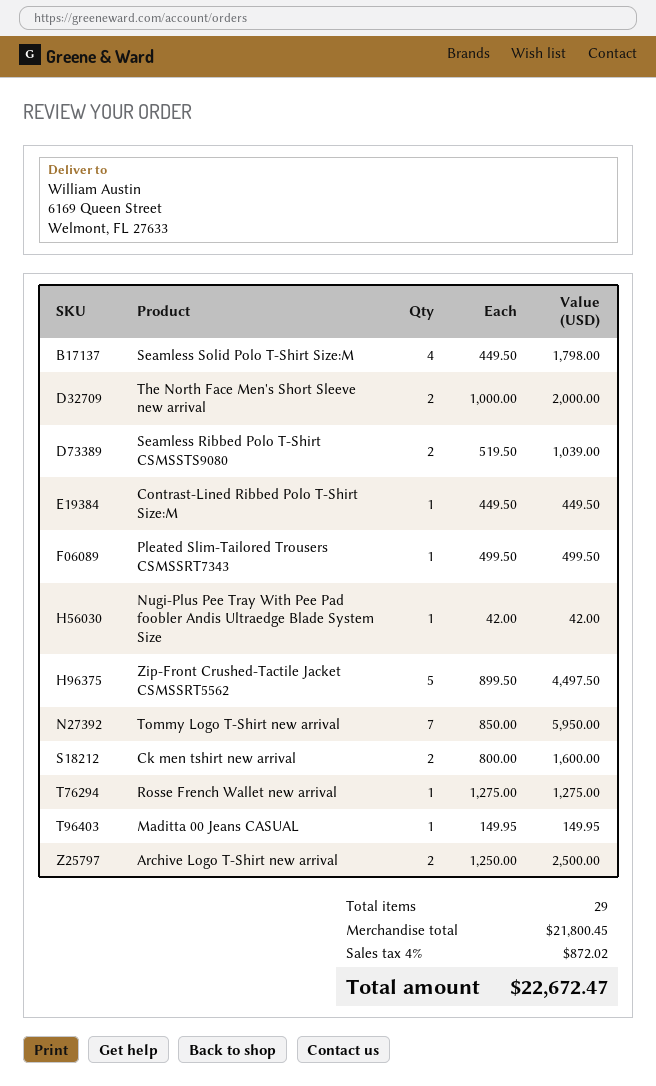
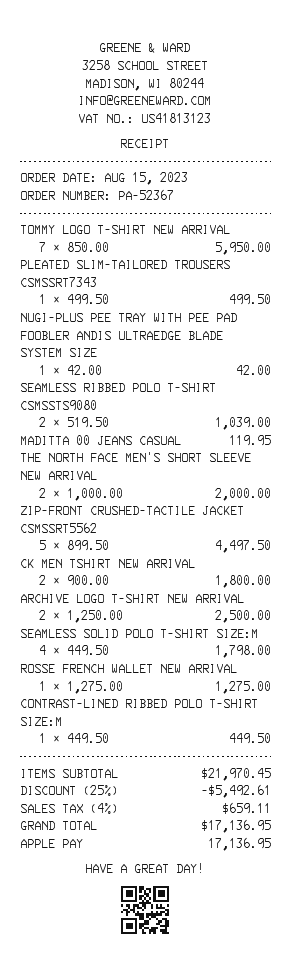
Ck men tshirt new arrival: 2 x 800.00 = 1600.00 -> 2 x 900.00 = 1800.00
Maditta 00 Jeans CASUAL: 1 x 149.95 = 149.95 -> 1 x 119.95 = 119.95
subtotal: 21800.45 -> 21970.45
discount: none -> 25% = 5492.61
tax: 4% = 872.02 -> 4% = 659.11
total: 22672.47 -> 17136.95

